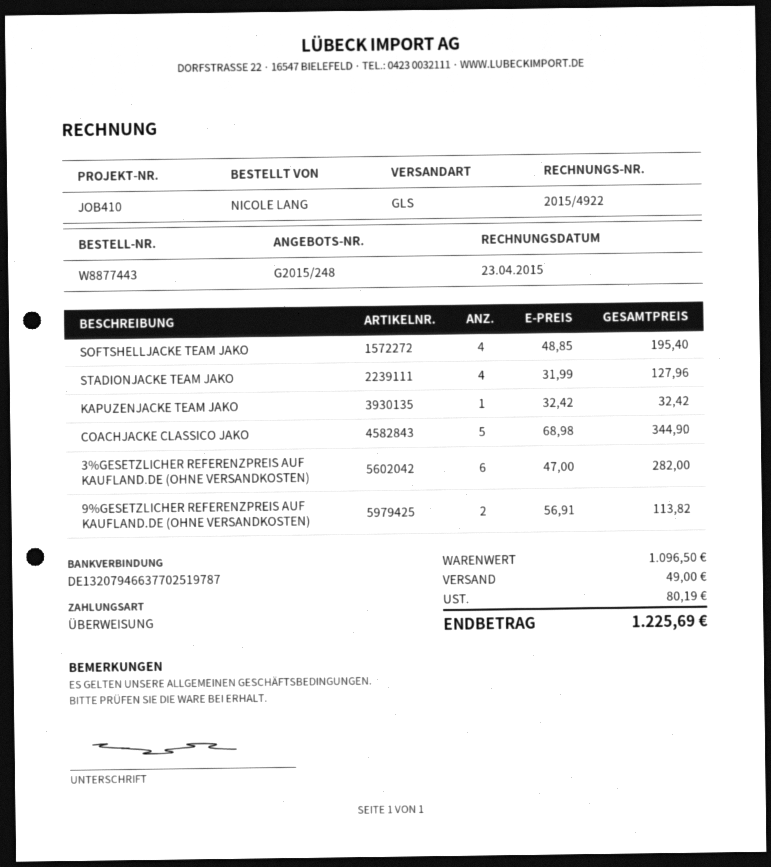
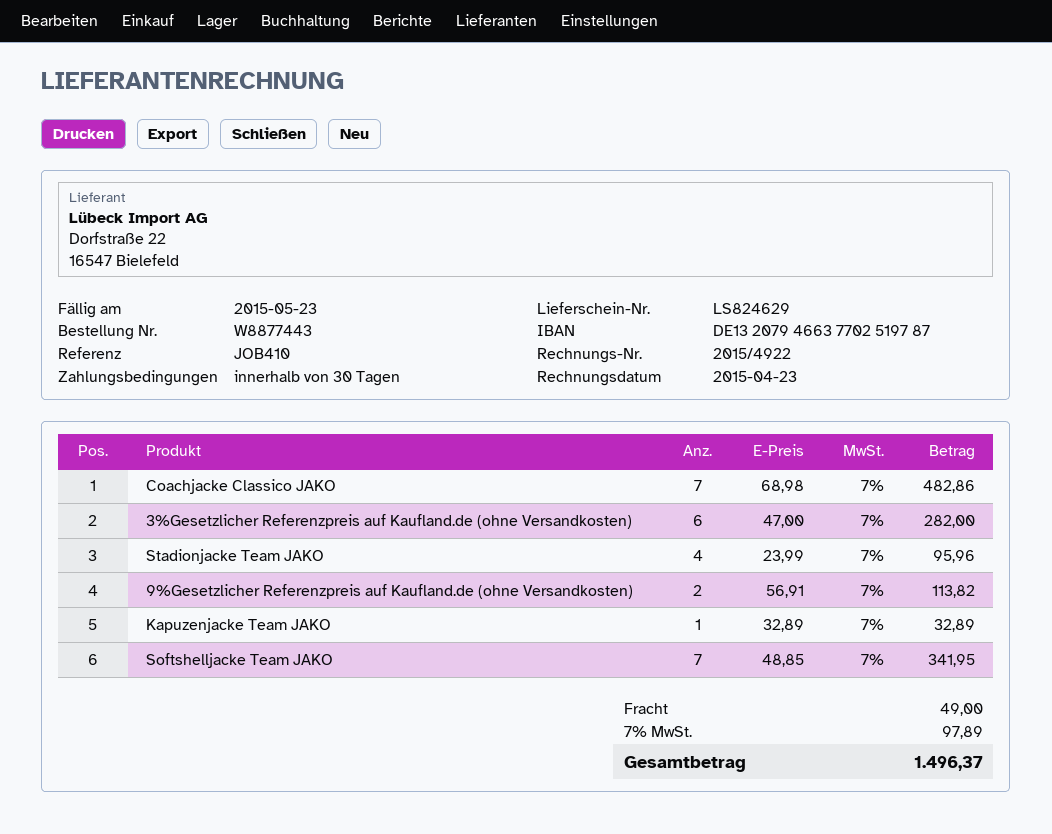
SOFTSHELLJACKE TEAM JAKO: 4 x 48.85 = 195.40 -> 7 x 48.85 = 341.95
STADIONJACKE TEAM JAKO: 4 x 31.99 = 127.96 -> 4 x 23.99 = 95.96
KAPUZENJACKE TEAM JAKO: 1 x 32.42 = 32.42 -> 1 x 32.89 = 32.89
COACHJACKE CLASSICO JAKO: 5 x 68.98 = 344.90 -> 7 x 68.98 = 482.86
tax: 80.19 -> 97.89
total: 1225.69 -> 1496.37

